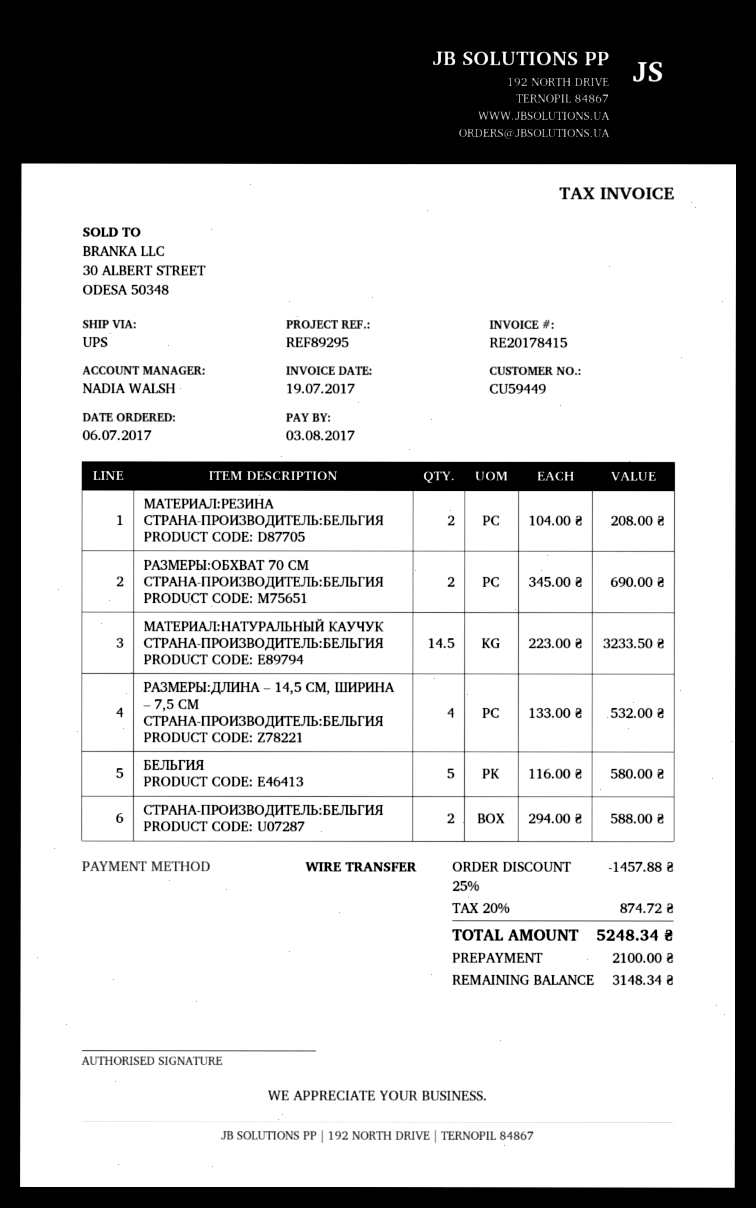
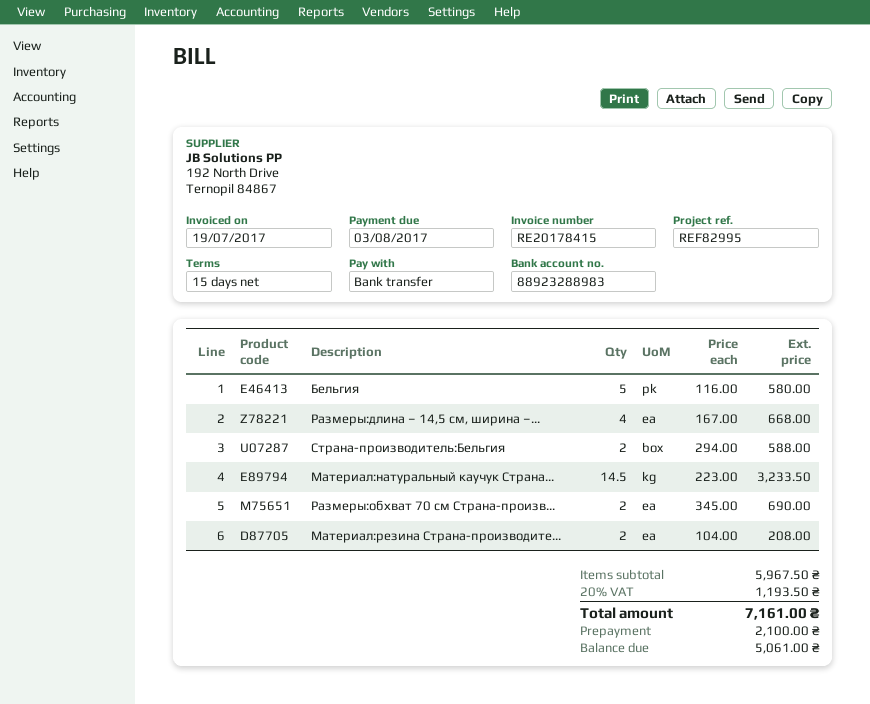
reference: REF89295 -> REF82995
РАЗМЕРЫ:ДЛИНА – 14,5 СМ, ШИРИНА – 7,5 СМ СТРАНА-ПРОИЗВОДИТЕЛЬ:БЕЛЬГИЯ: 4 x 133.00 = 532.00 -> 4 x 167.00 = 668.00
discount: 25% = 1457.88 -> none
tax: 20% = 874.72 -> 20% = 1193.50
total: 5248.34 -> 7161.00
balance: 3148.34 -> 5061.00

